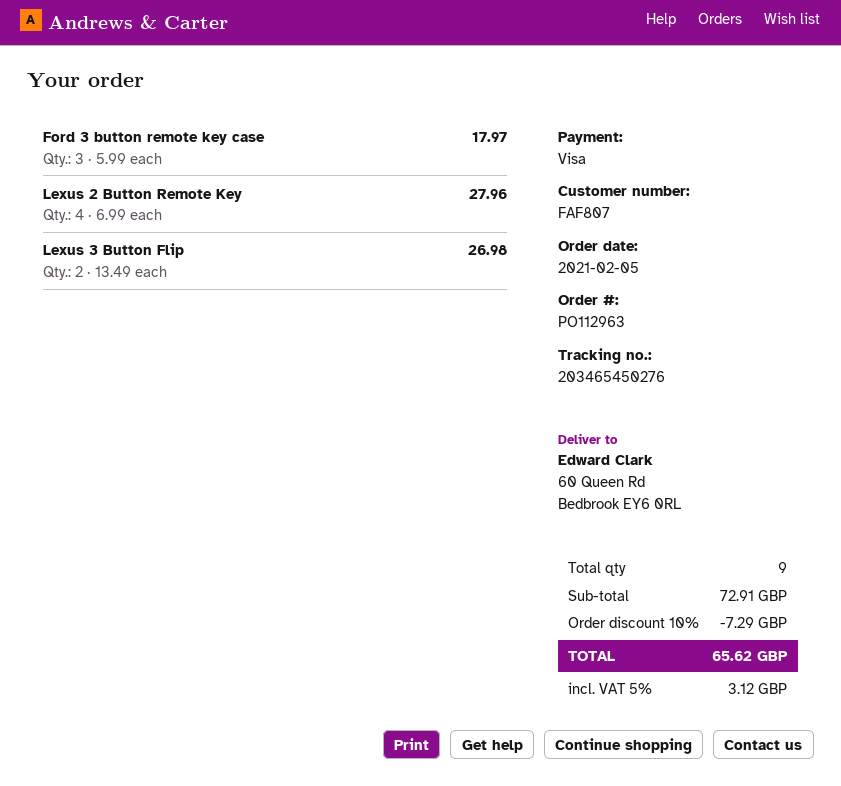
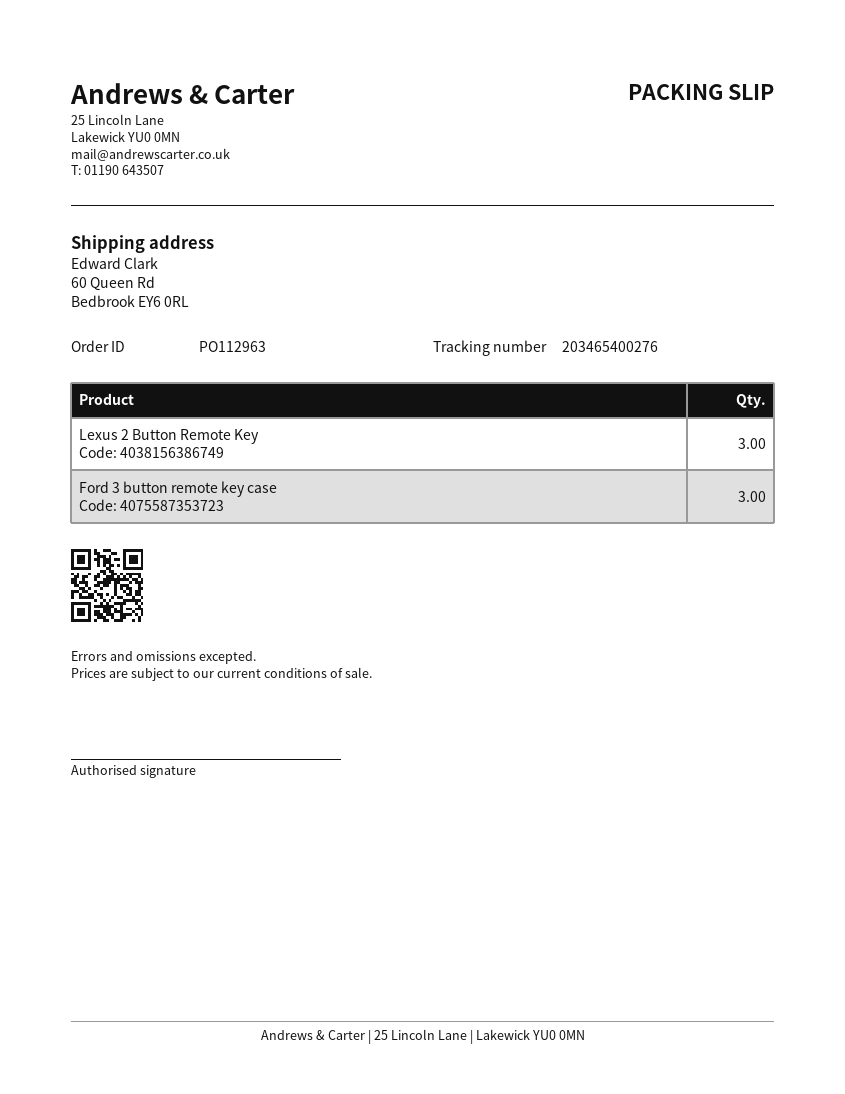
tracking number: 203465450276 -> 203465400276
Lexus 2 Button Remote Key: 4 -> 3
Lexus 3 Button Flip: 2 -> none

